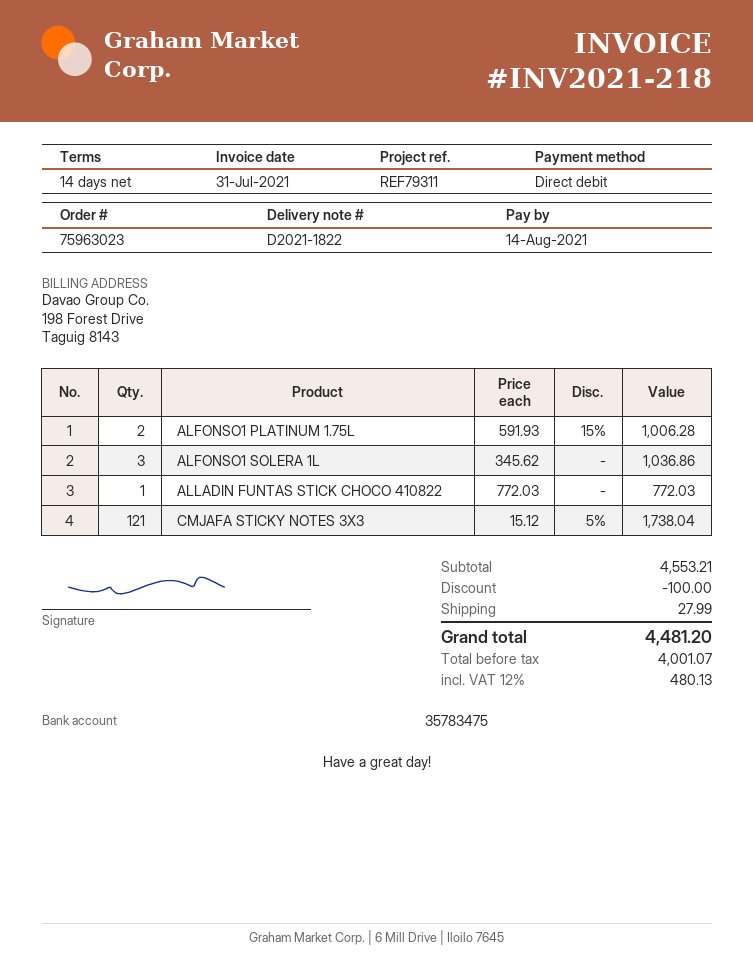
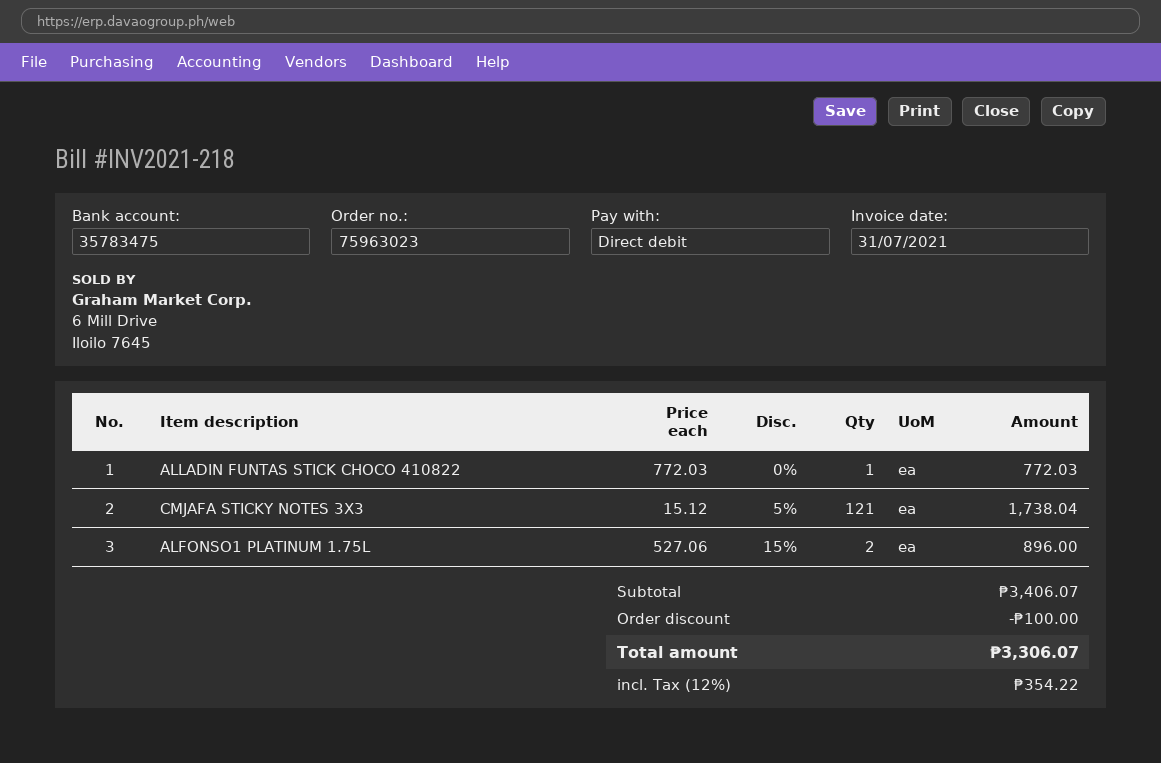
ALFONSO1 PLATINUM 1.75L: 2 x 591.93 - 15% = 1006.28 -> 2 x 527.06 - 15% = 896.00
ALFONSO1 SOLERA 1L: 3 x 345.62 = 1036.86 -> none
subtotal: 4553.21 -> 3406.07
shipping: 27.99 -> none
tax: 12% = 480.13 -> 12% = 354.22
total: 4481.20 -> 3306.07

